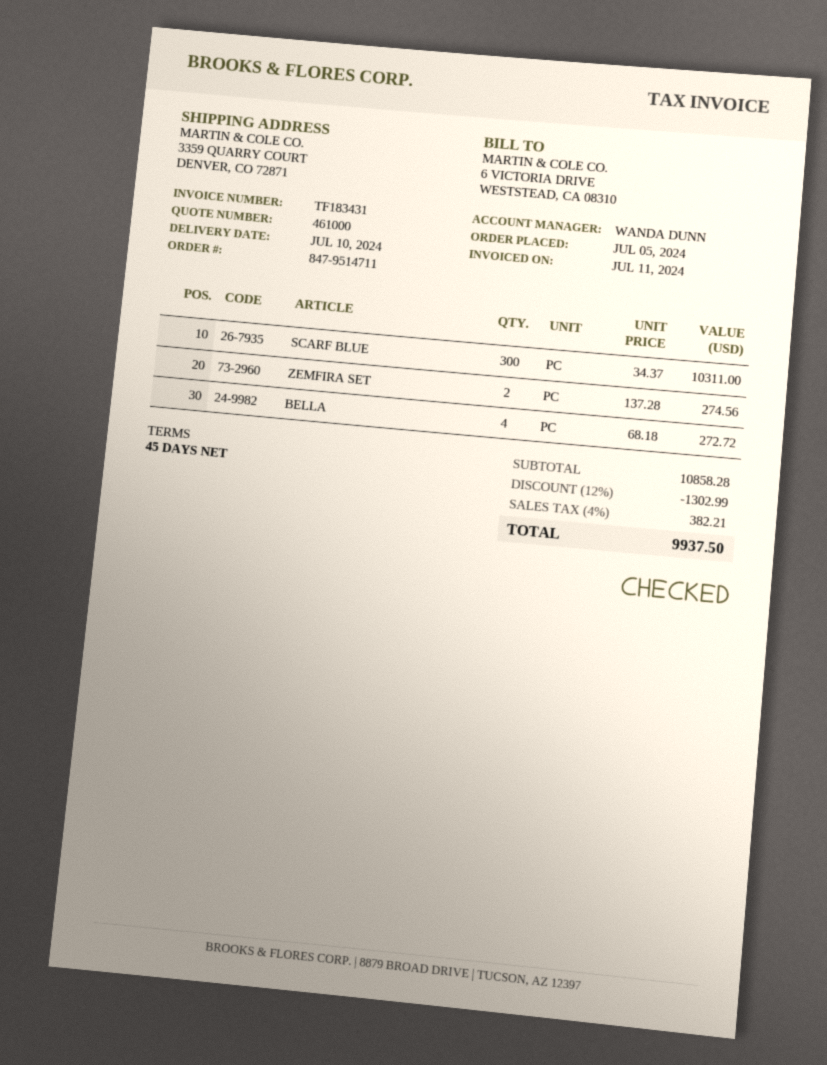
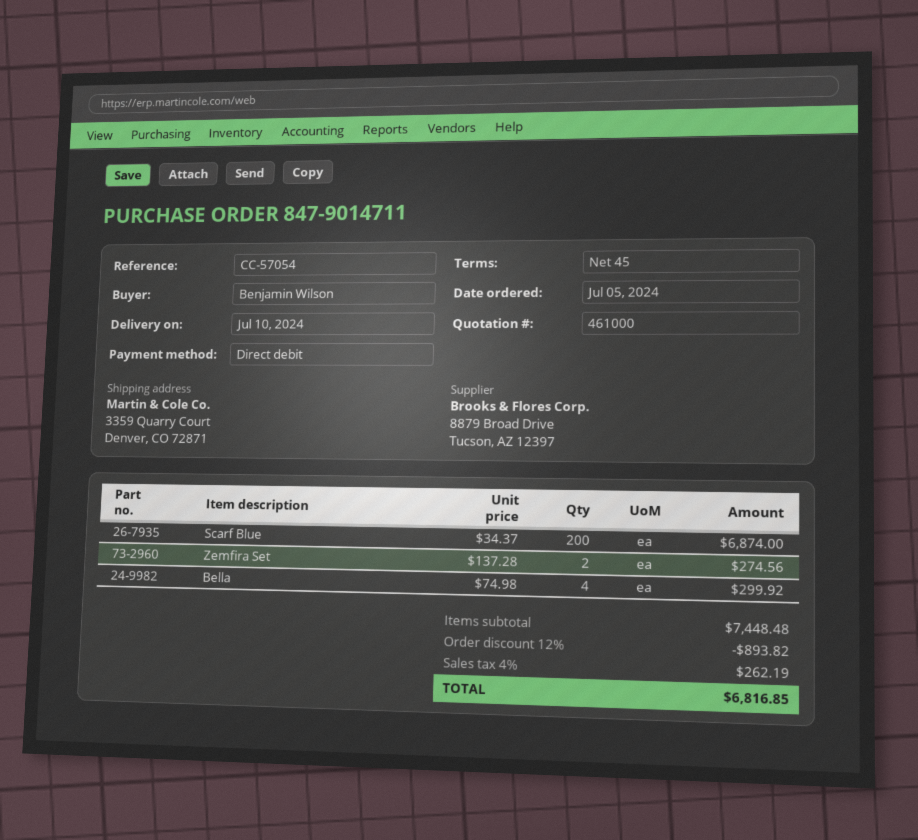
order number: 847-9514711 -> 847-9014711
SCARF BLUE: 300 x 34.37 = 10311.00 -> 200 x 34.37 = 6874.00
BELLA: 4 x 68.18 = 272.72 -> 4 x 74.98 = 299.92
subtotal: 10858.28 -> 7448.48
discount: 12% = 1302.99 -> 12% = 893.82
tax: 4% = 382.21 -> 4% = 262.19
total: 9937.50 -> 6816.85

